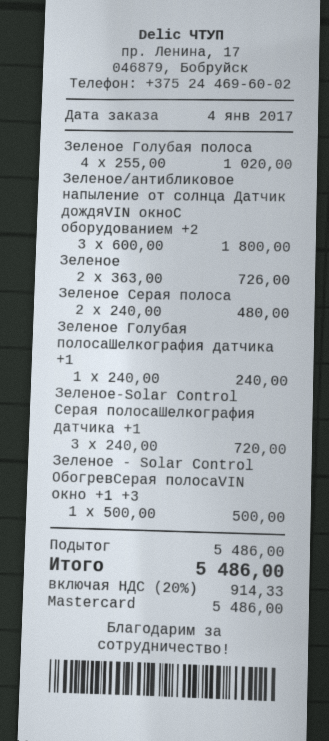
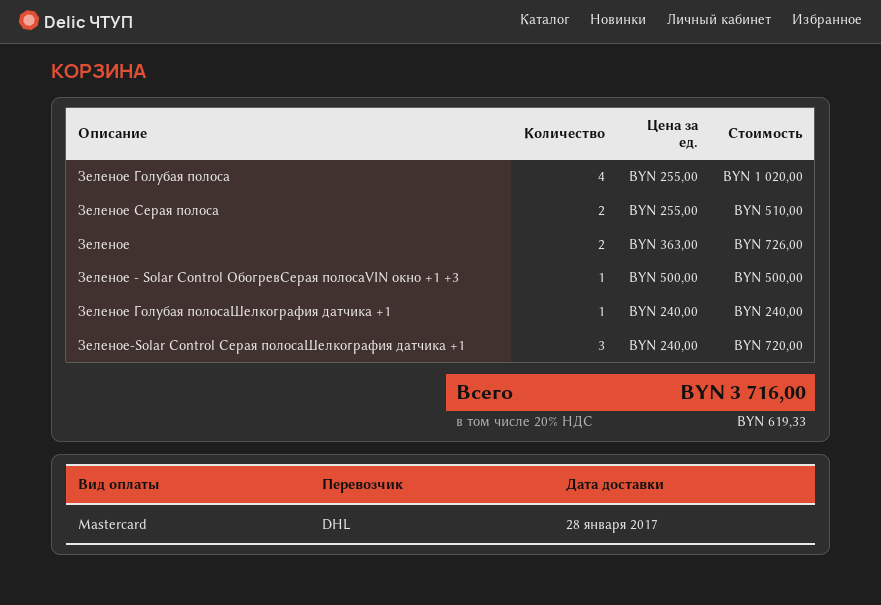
Зеленое/антибликовое напыление от солнца Датчик дождяVIN окноС оборудованием +2: 3 x 600.00 = 1800.00 -> none
Зеленое Серая полоса: 2 x 240.00 = 480.00 -> 2 x 255.00 = 510.00
tax: 20% = 914.33 -> 20% = 619.33
total: 5486.00 -> 3716.00

